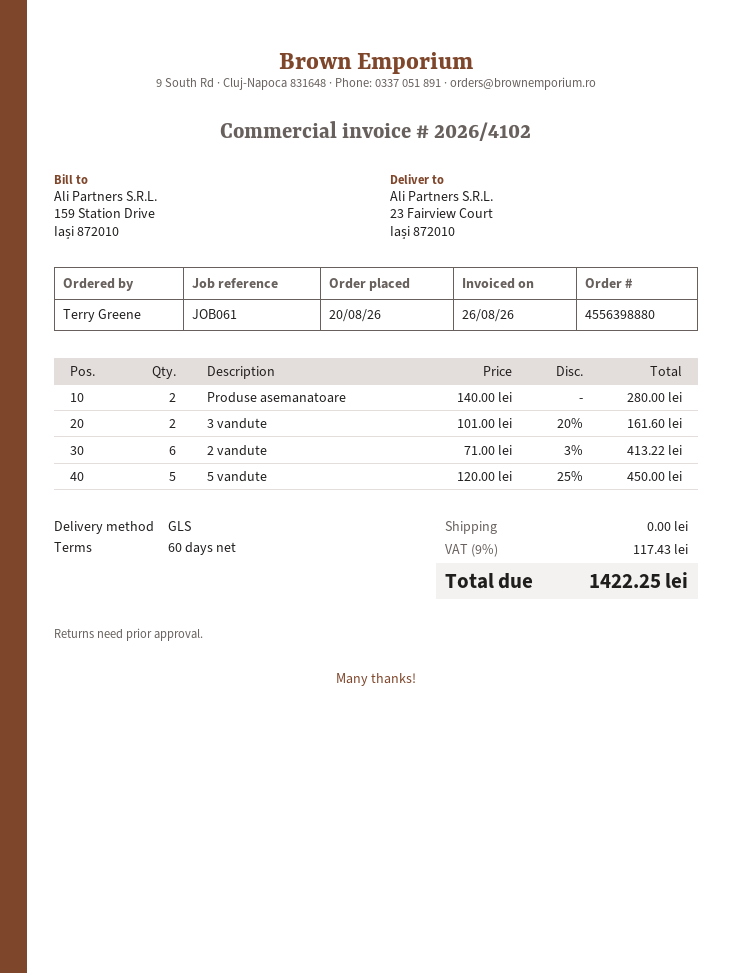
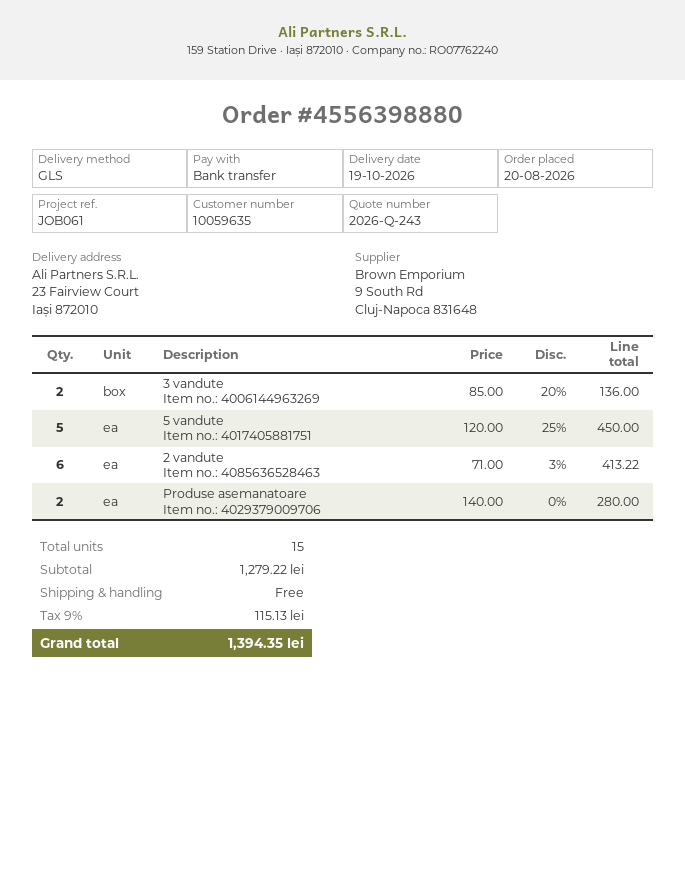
3 vandute: 2 x 101.00 - 20% = 161.60 -> 2 x 85.00 - 20% = 136.00
tax: 9% = 117.43 -> 9% = 115.13
total: 1422.25 -> 1394.35

